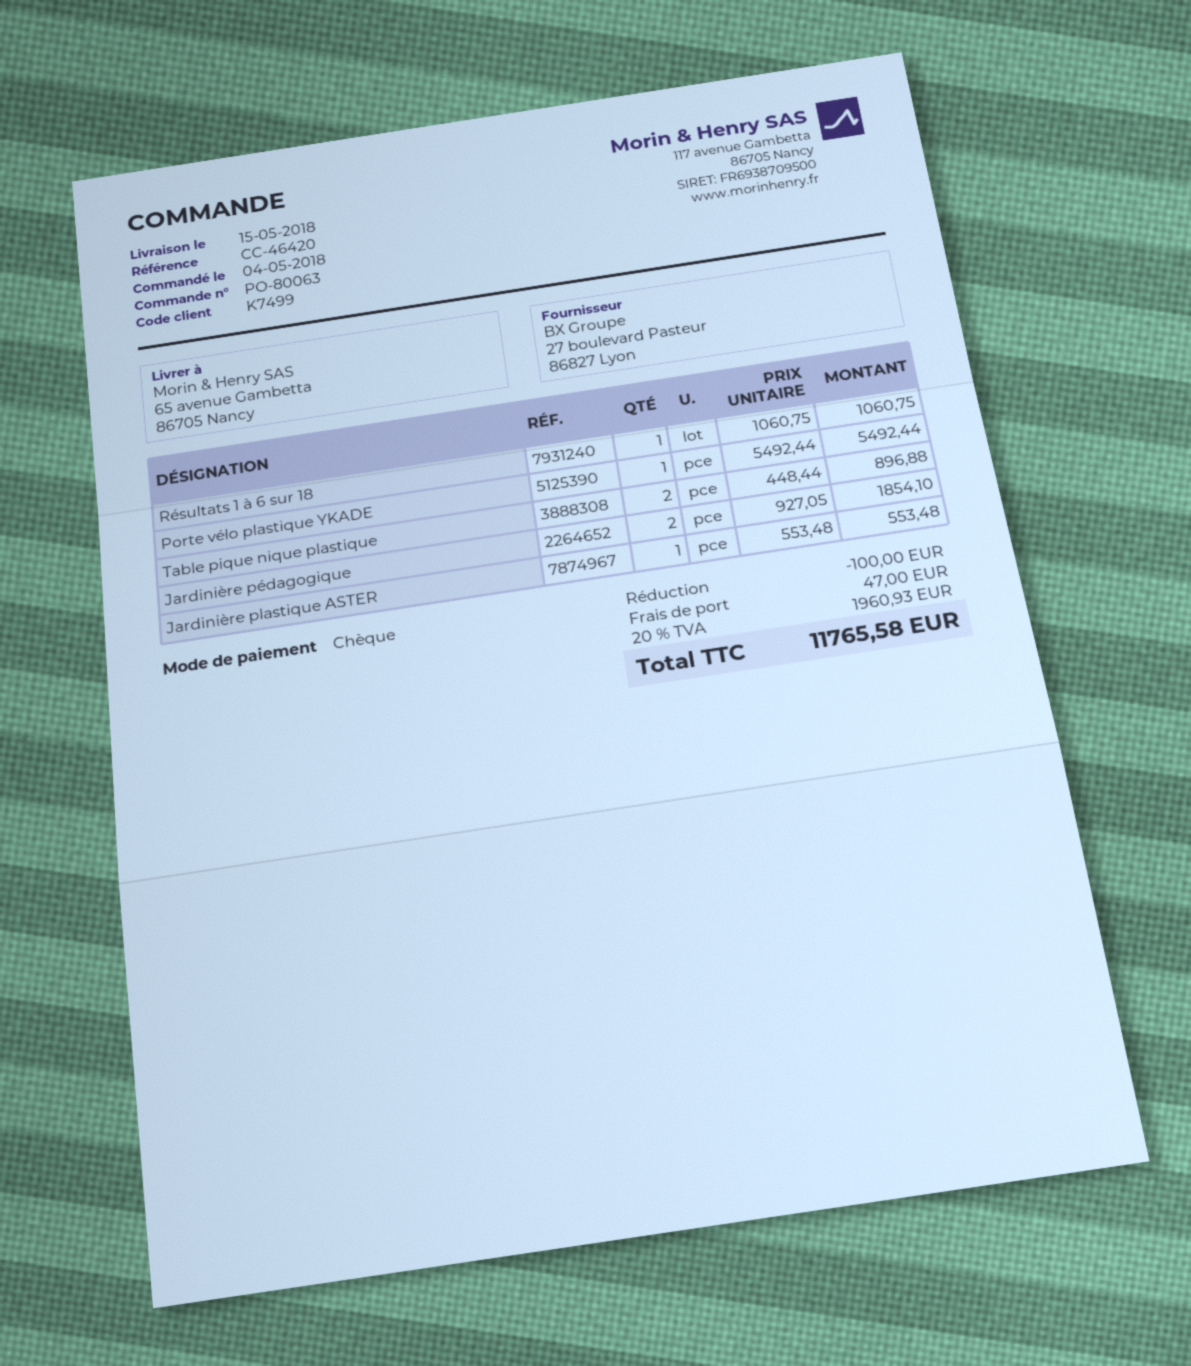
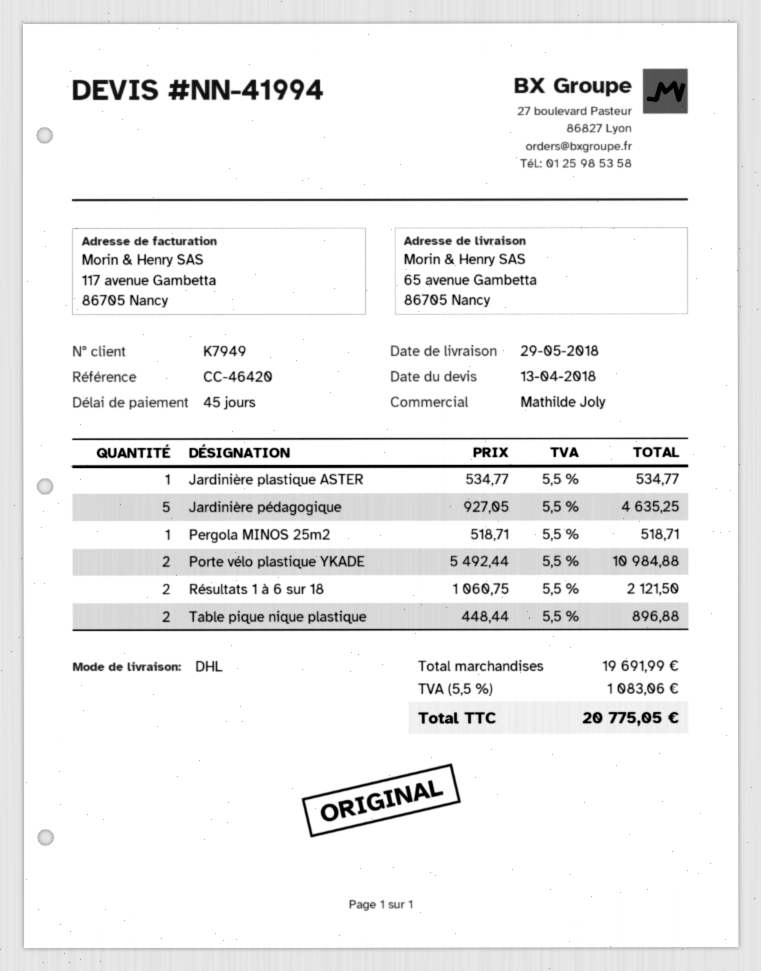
delivery date: 2018-05-15 -> 2018-05-29
customer number: K7499 -> K7949
Résultats 1 à 6 sur 18: 1 x 1060.75 = 1060.75 -> 2 x 1060.75 = 2121.50
Porte vélo plastique YKADE: 1 x 5492.44 = 5492.44 -> 2 x 5492.44 = 10984.88
Jardinière pédagogique: 2 x 927.05 = 1854.10 -> 5 x 927.05 = 4635.25
Jardinière plastique ASTER: 1 x 553.48 = 553.48 -> 1 x 534.77 = 534.77
Pergola MINOS 25m2: none -> 1 x 518.71 = 518.71
discount: 100.00 -> none
shipping: 47.00 -> none
tax: 20% = 1960.93 -> 5.5% = 1083.06
total: 11765.58 -> 20775.05

